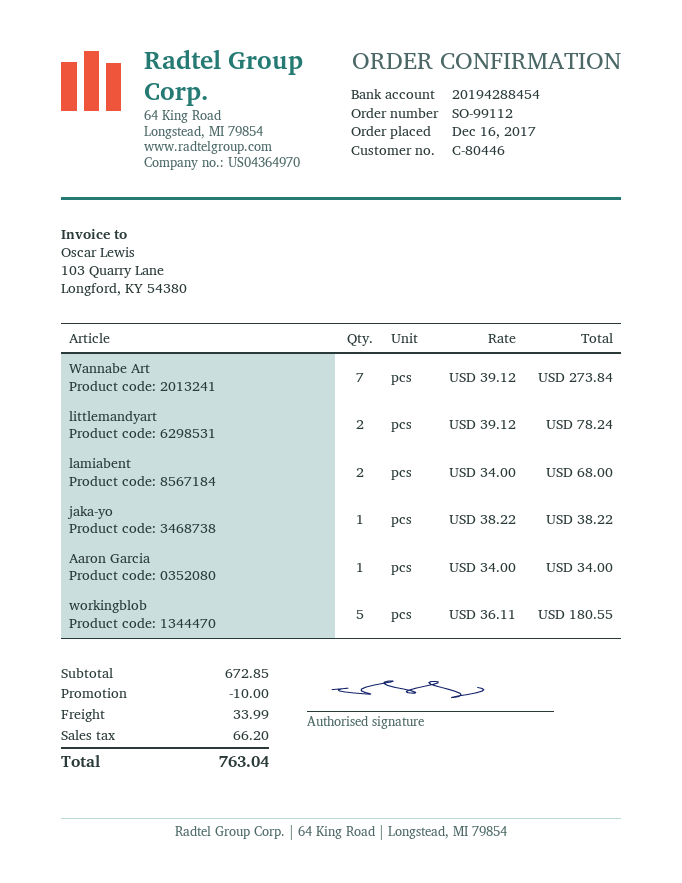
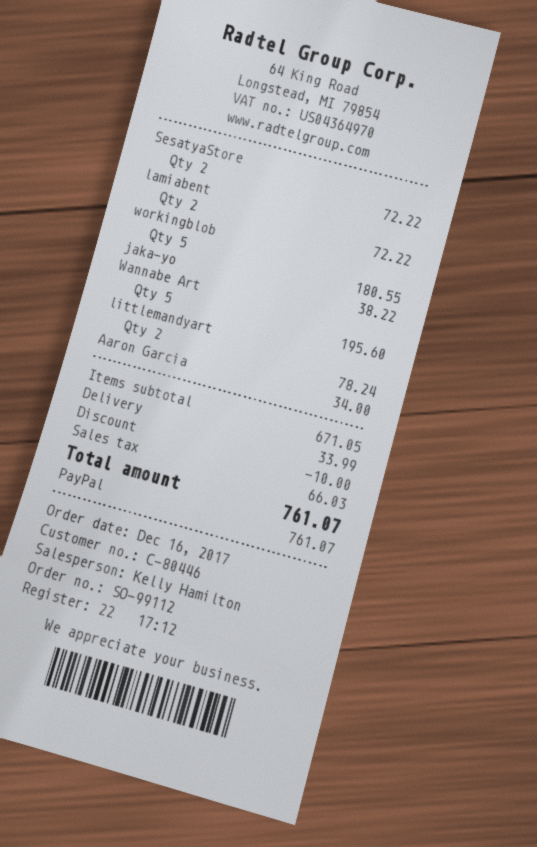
Wannabe Art: 7 for 273.84 -> 5 for 195.60
lamiabent: 2 for 68.00 -> 2 for 72.22
SesatyaStore: none -> 2 for 72.22
subtotal: 672.85 -> 671.05
tax: 66.20 -> 66.03
total: 763.04 -> 761.07

